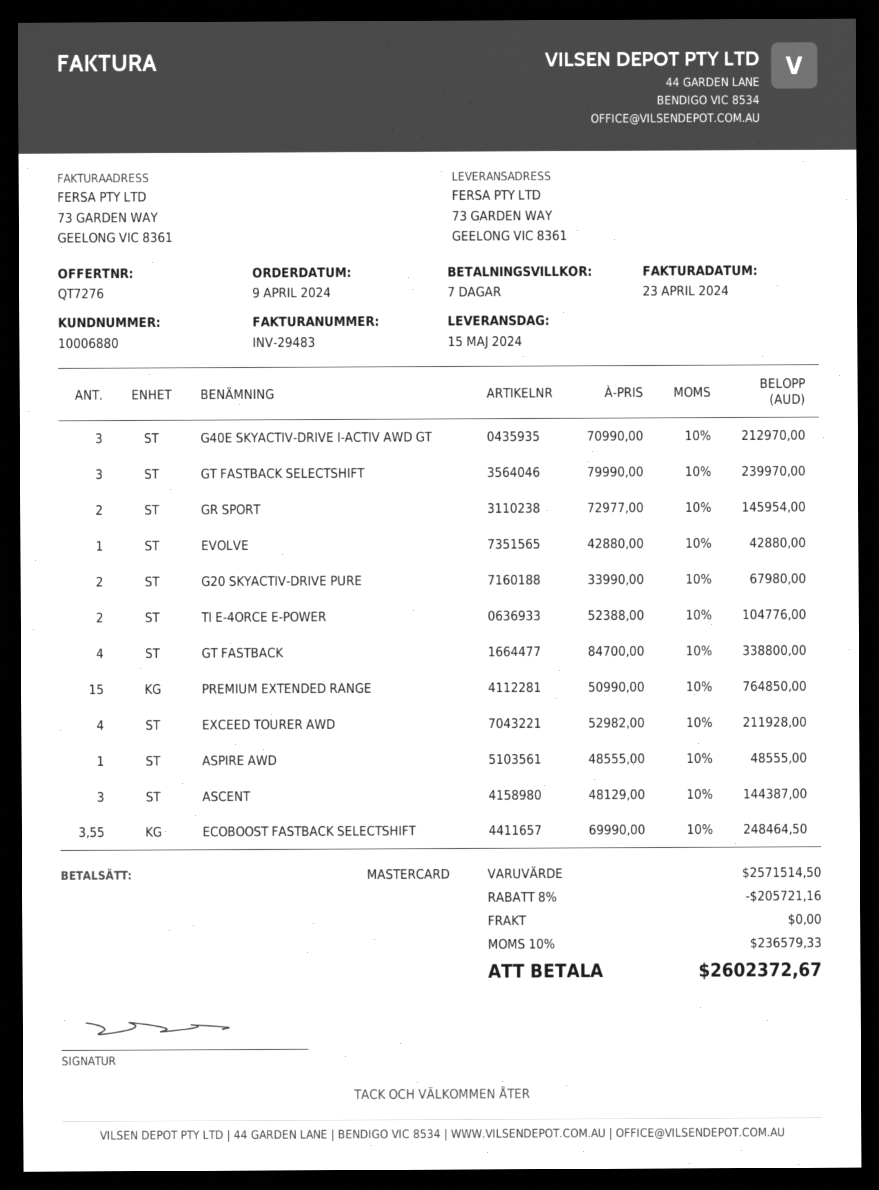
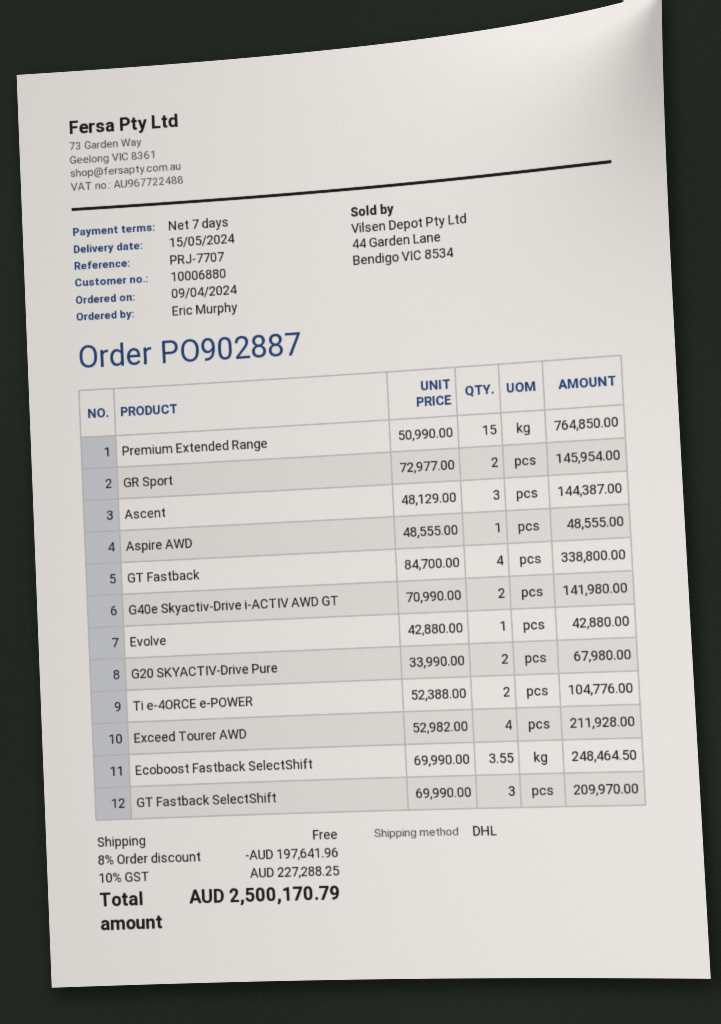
G40E SKYACTIV-DRIVE I-ACTIV AWD GT: 3 x 70990.00 = 212970.00 -> 2 x 70990.00 = 141980.00
GT FASTBACK SELECTSHIFT: 3 x 79990.00 = 239970.00 -> 3 x 69990.00 = 209970.00
discount: 8% = 205721.16 -> 8% = 197641.96
tax: 10% = 236579.33 -> 10% = 227288.25
total: 2602372.67 -> 2500170.79

